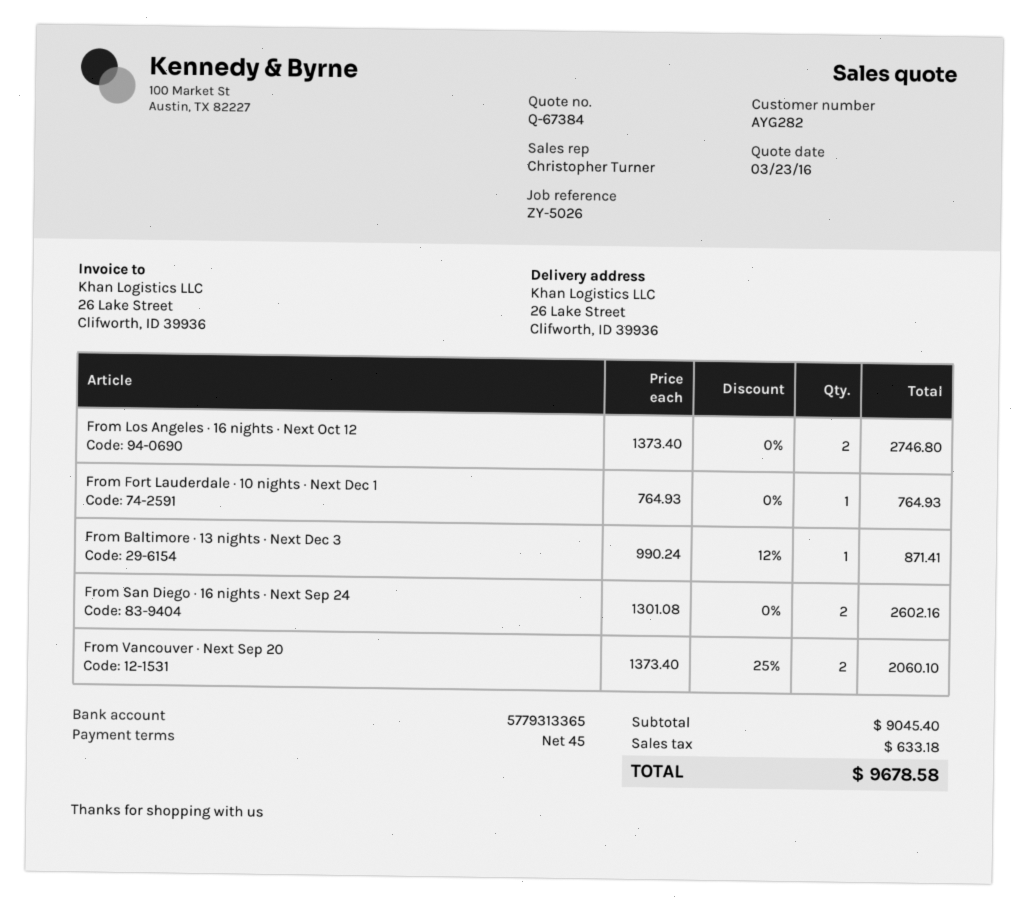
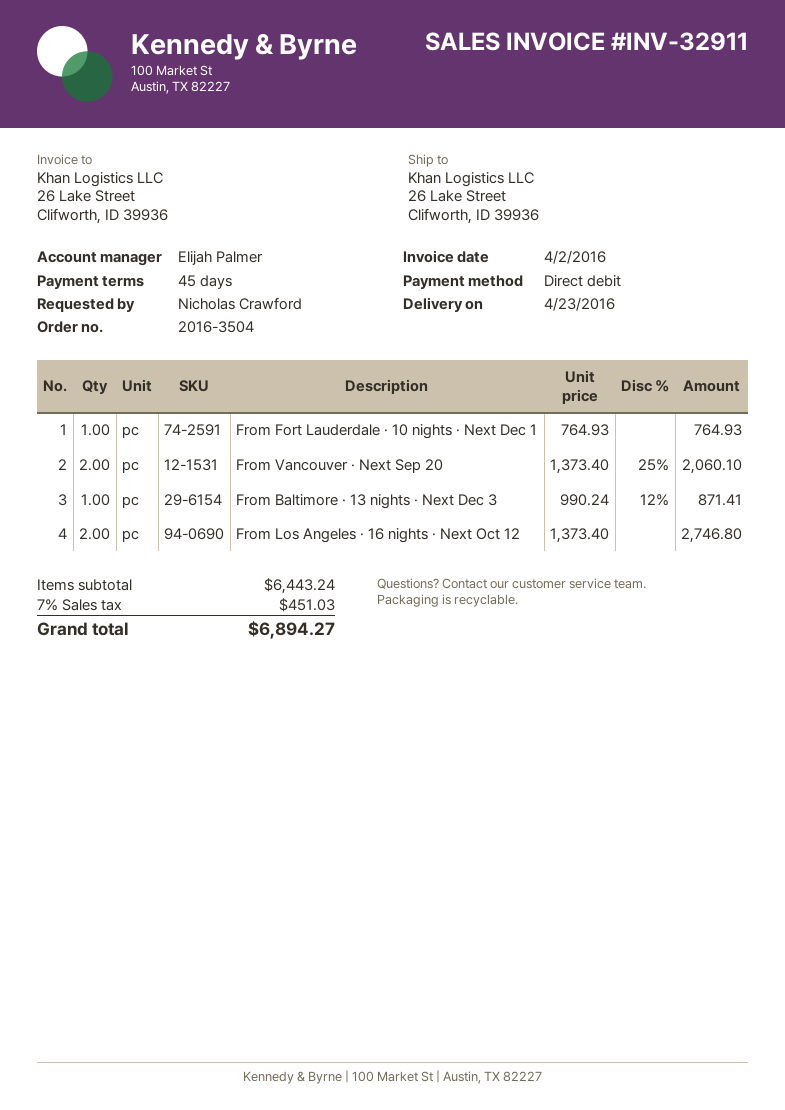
sales rep: Christopher Turner -> Elijah Palmer
From San Diego · 16 nights · Next Sep 24: 2 x 1301.08 = 2602.16 -> none
subtotal: 9045.40 -> 6443.24
tax: 633.18 -> 451.03
total: 9678.58 -> 6894.27

